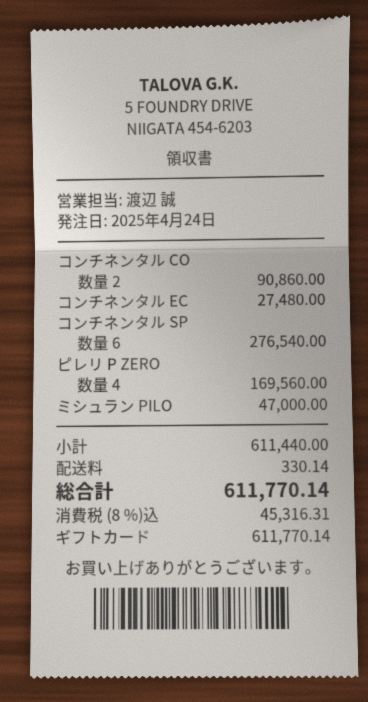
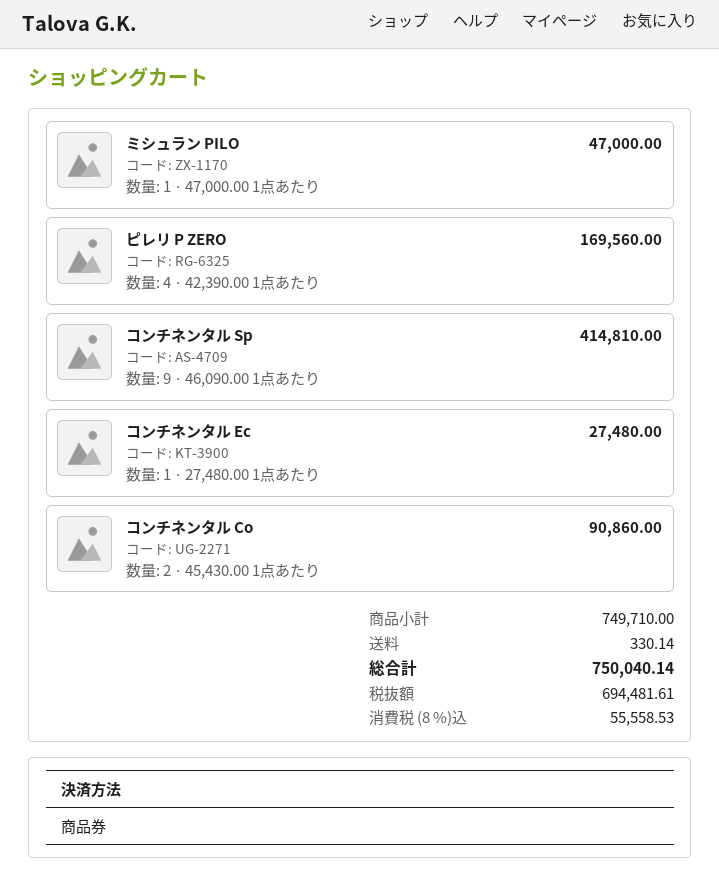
コンチネンタル SP: 6 for 276540.00 -> 9 for 414810.00
subtotal: 611440.00 -> 749710.00
tax: 8% = 45316.31 -> 8% = 55558.53
total: 611770.14 -> 750040.14

